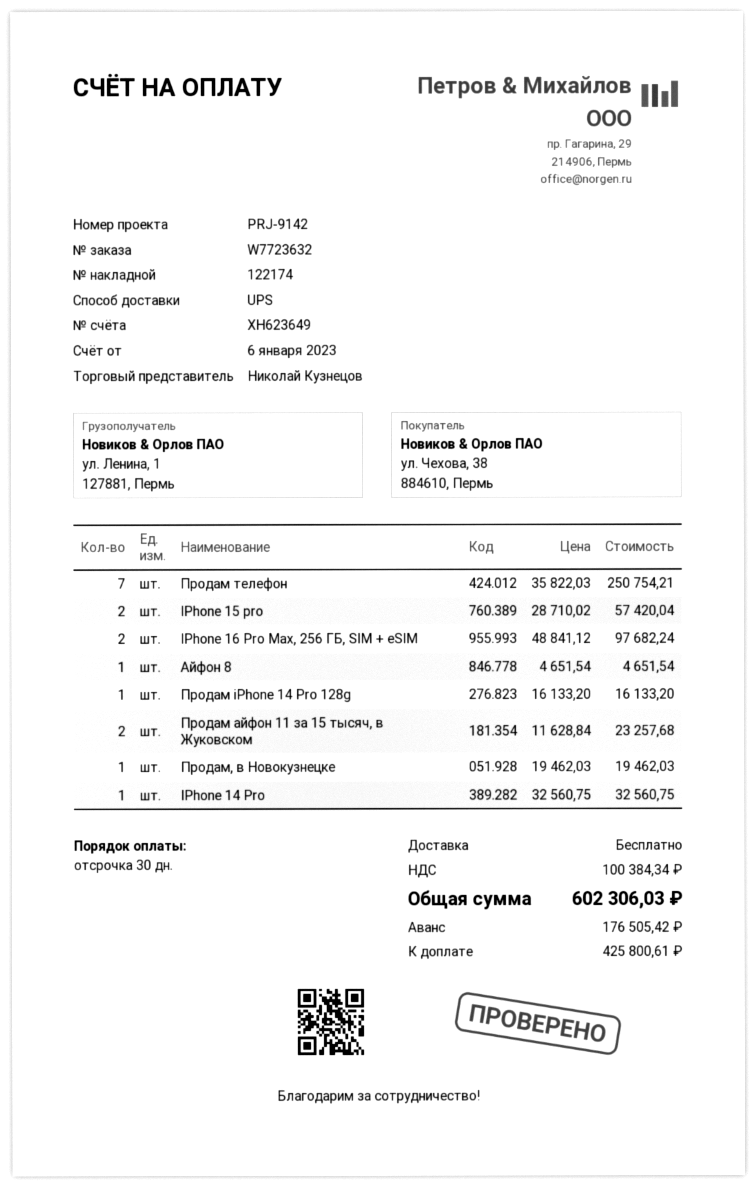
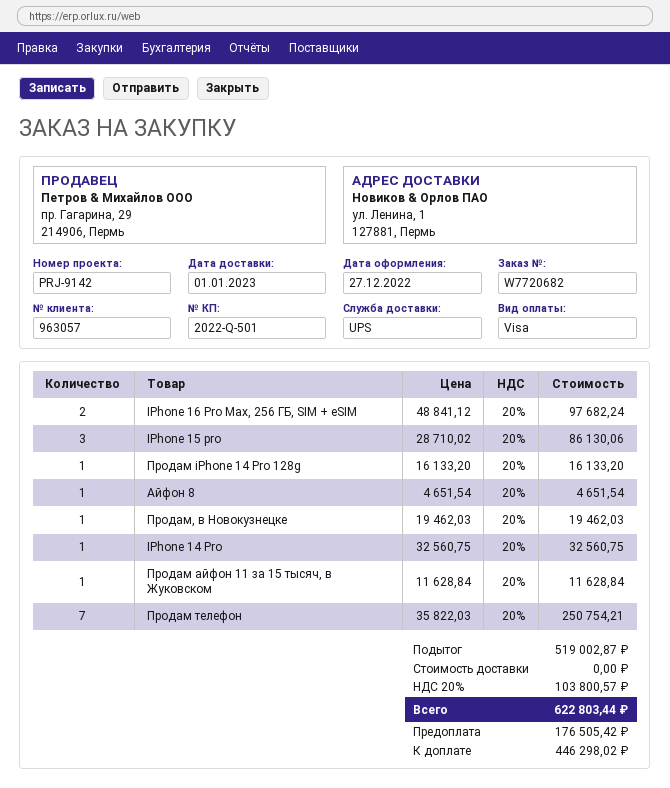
order number: W7723632 -> W7720682
IPhone 15 pro: 2 x 28710.02 = 57420.04 -> 3 x 28710.02 = 86130.06
Продам айфон 11 за 15 тысяч, в Жуковском: 2 x 11628.84 = 23257.68 -> 1 x 11628.84 = 11628.84
tax: 100384.34 -> 103800.57
total: 602306.03 -> 622803.44
balance: 425800.61 -> 446298.02

